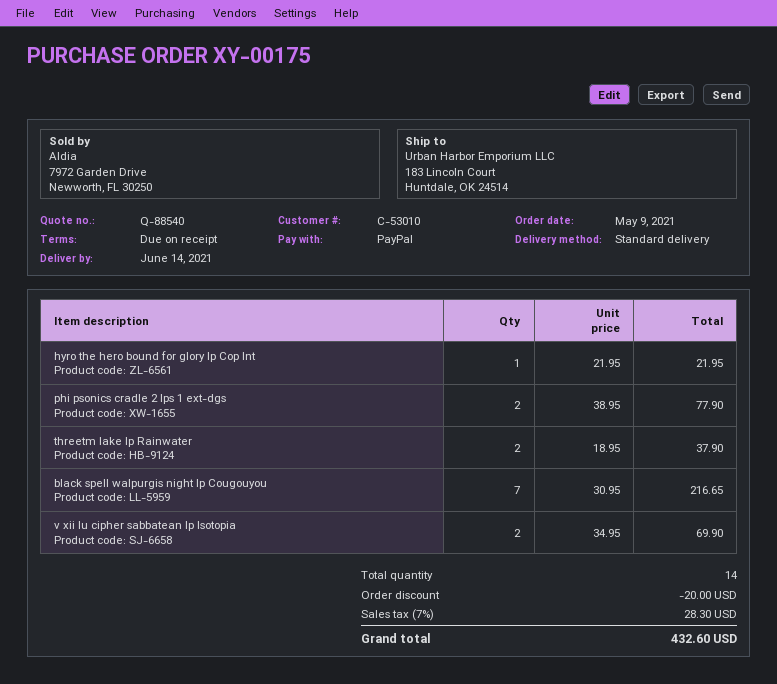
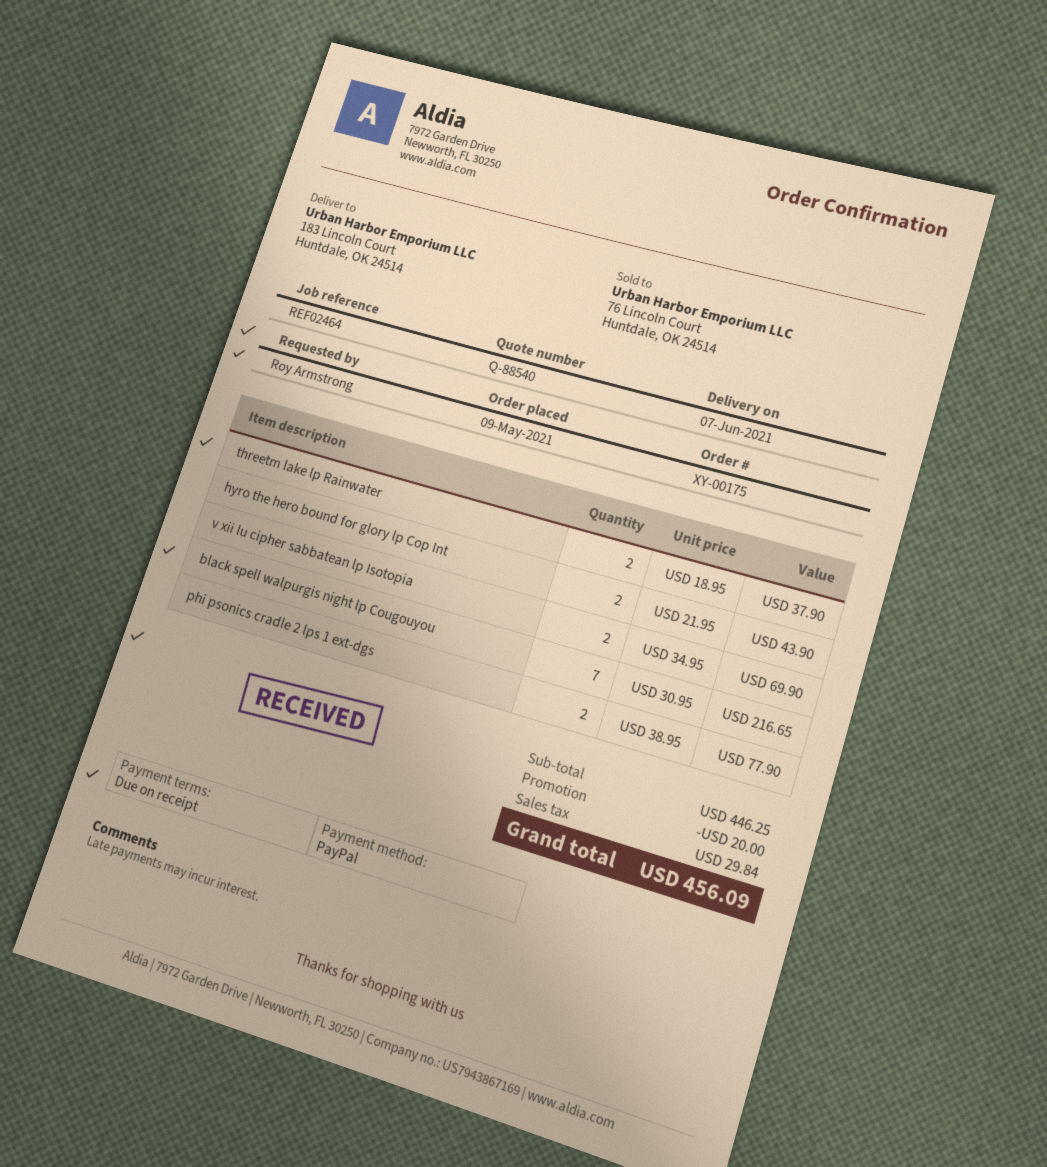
delivery date: 2021-06-14 -> 2021-06-07
hyro the hero bound for glory lp Cop Int: 1 x 21.95 = 21.95 -> 2 x 21.95 = 43.90
tax: 28.30 -> 29.84
total: 432.60 -> 456.09

